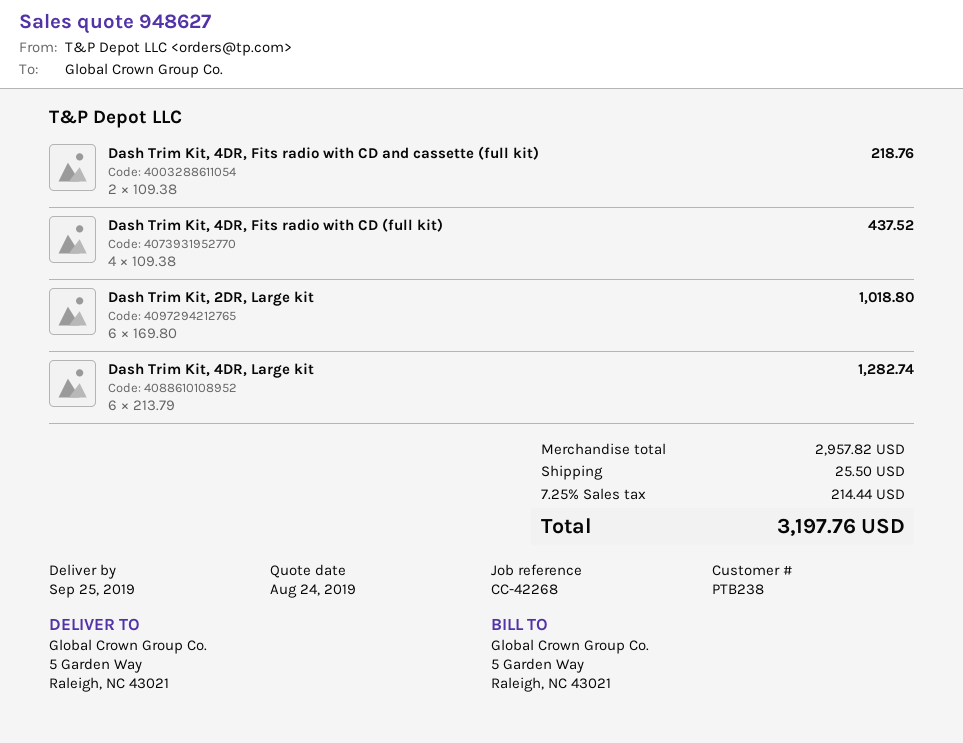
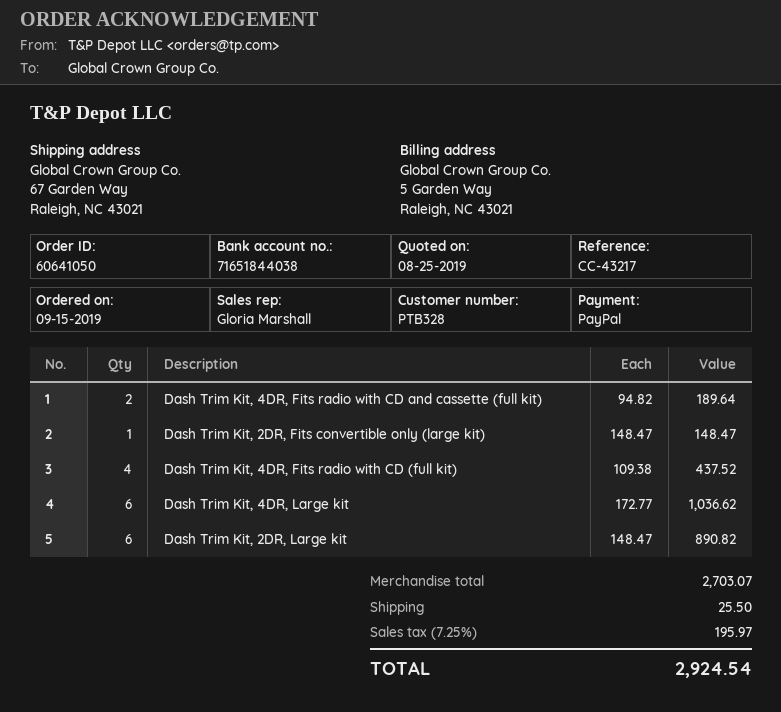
quote date: 2019-08-24 -> 2019-08-25
customer number: PTB238 -> PTB328
reference: CC-42268 -> CC-43217
ship to: 5 Garden Way, Raleigh, NC 43021 -> 67 Garden Way, Raleigh, NC 43021
Dash Trim Kit, 4DR, Fits radio with CD and cassette (full kit): 2 x 109.38 = 218.76 -> 2 x 94.82 = 189.64
Dash Trim Kit, 2DR, Large kit: 6 x 169.80 = 1018.80 -> 6 x 148.47 = 890.82
Dash Trim Kit, 4DR, Large kit: 6 x 213.79 = 1282.74 -> 6 x 172.77 = 1036.62
Dash Trim Kit, 2DR, Fits convertible only (large kit): none -> 1 x 148.47 = 148.47
subtotal: 2957.82 -> 2703.07
tax: 7.25% = 214.44 -> 7.25% = 195.97
total: 3197.76 -> 2924.54

